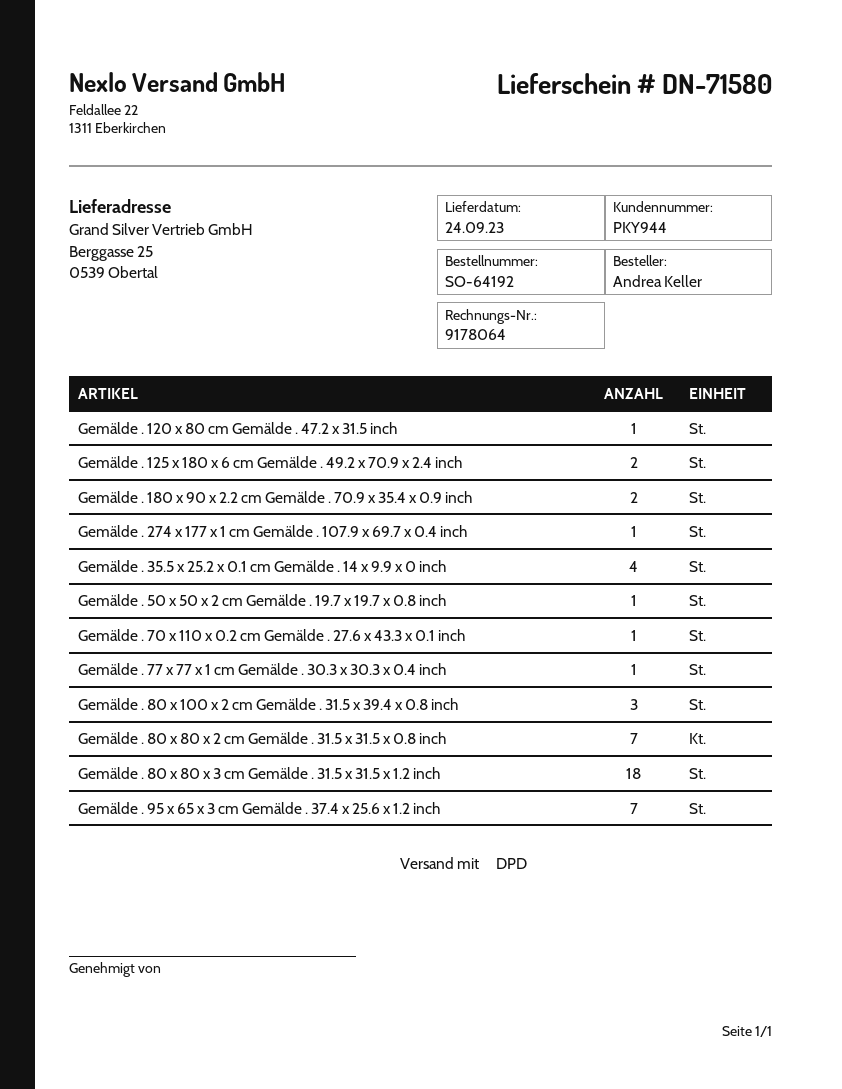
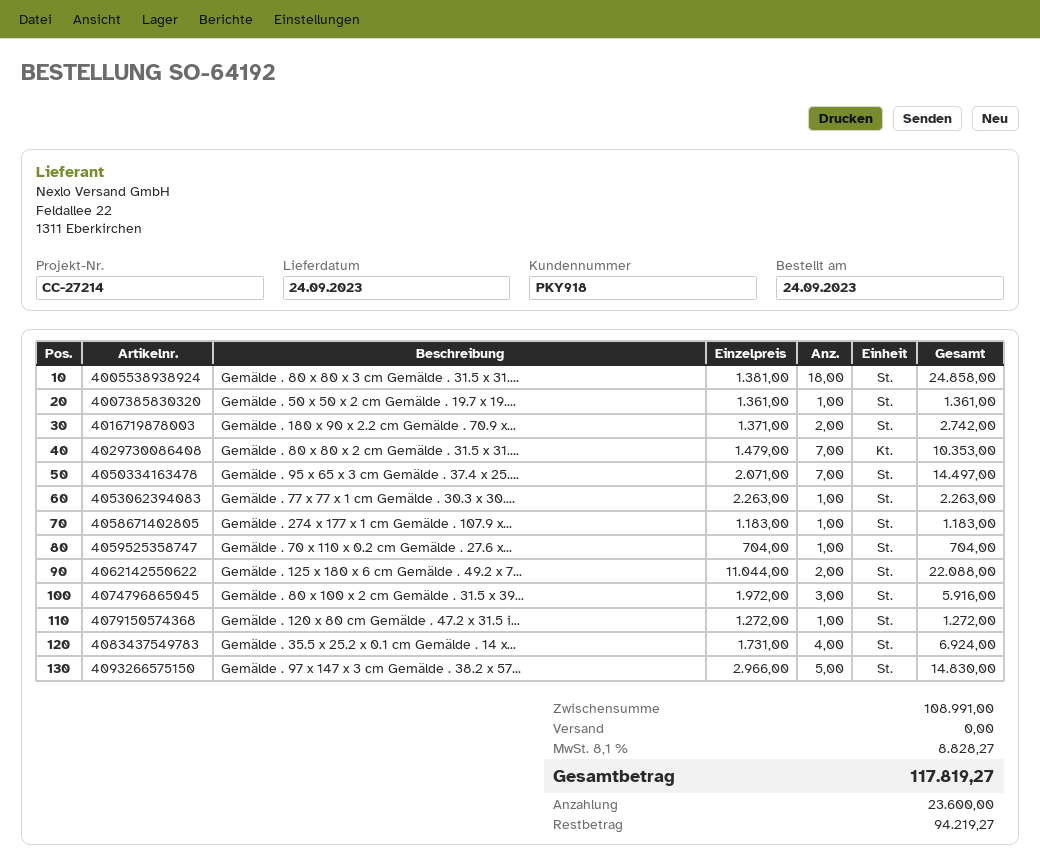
customer number: PKY944 -> PKY918
Gemälde . 97 x 147 x 3 cm Gemälde . 38.2 x 57...: none -> 5

